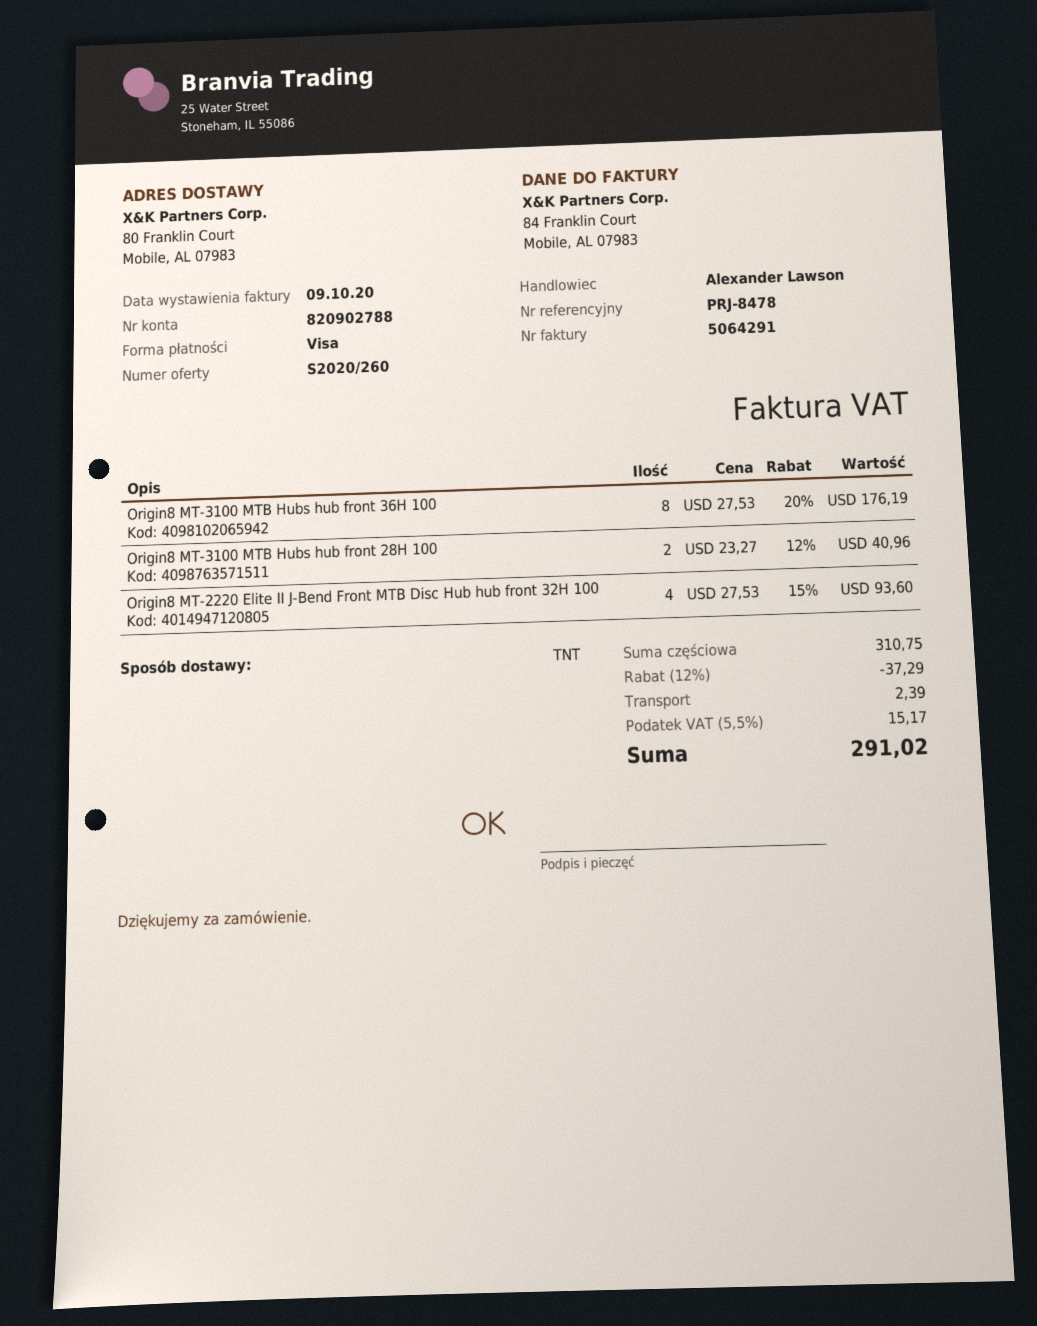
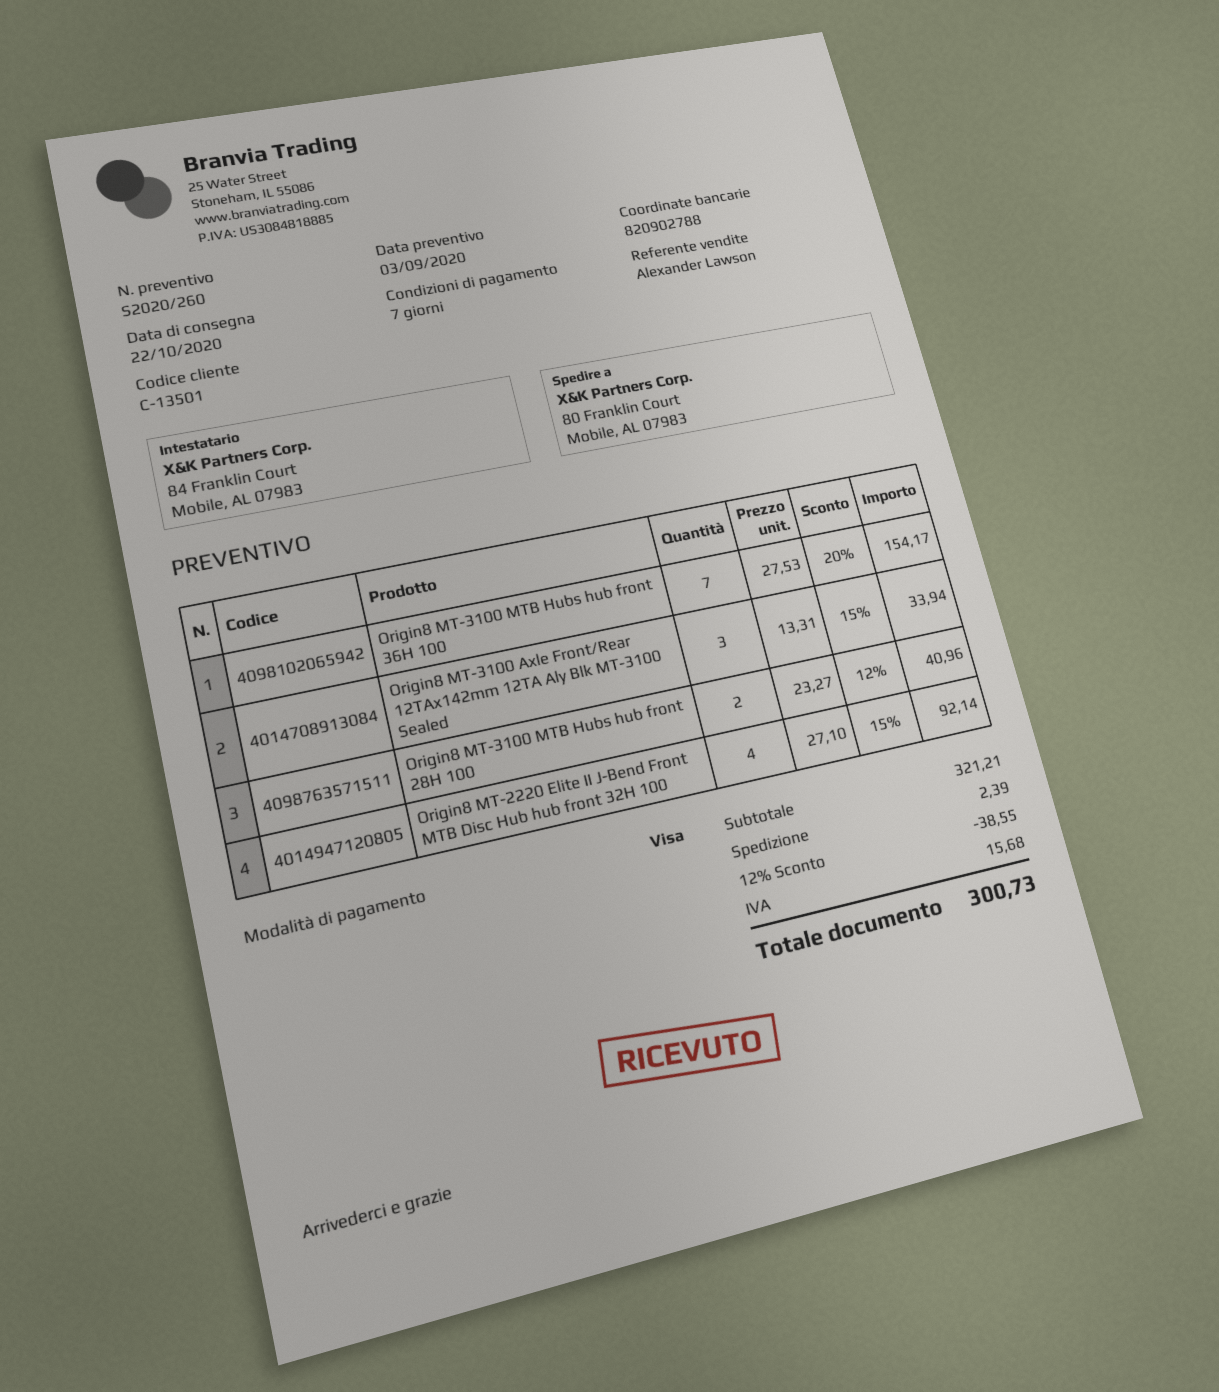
Origin8 MT-3100 MTB Hubs hub front 36H 100: 8 x 27.53 - 20% = 176.19 -> 7 x 27.53 - 20% = 154.17
Origin8 MT-2220 Elite II J-Bend Front MTB Disc Hub hub front 32H 100: 4 x 27.53 - 15% = 93.60 -> 4 x 27.10 - 15% = 92.14
Origin8 MT-3100 Axle Front/Rear 12TAx142mm 12TA Aly Blk MT-3100 Sealed: none -> 3 x 13.31 - 15% = 33.94
subtotal: 310.75 -> 321.21
discount: 12% = 37.29 -> 12% = 38.55
tax: 15.17 -> 15.68
total: 291.02 -> 300.73

